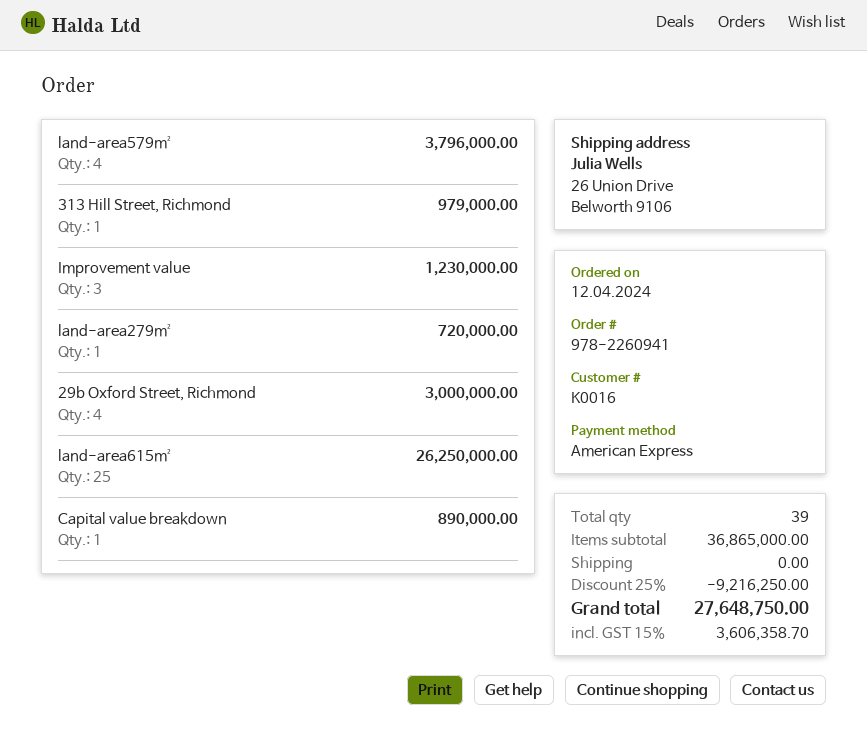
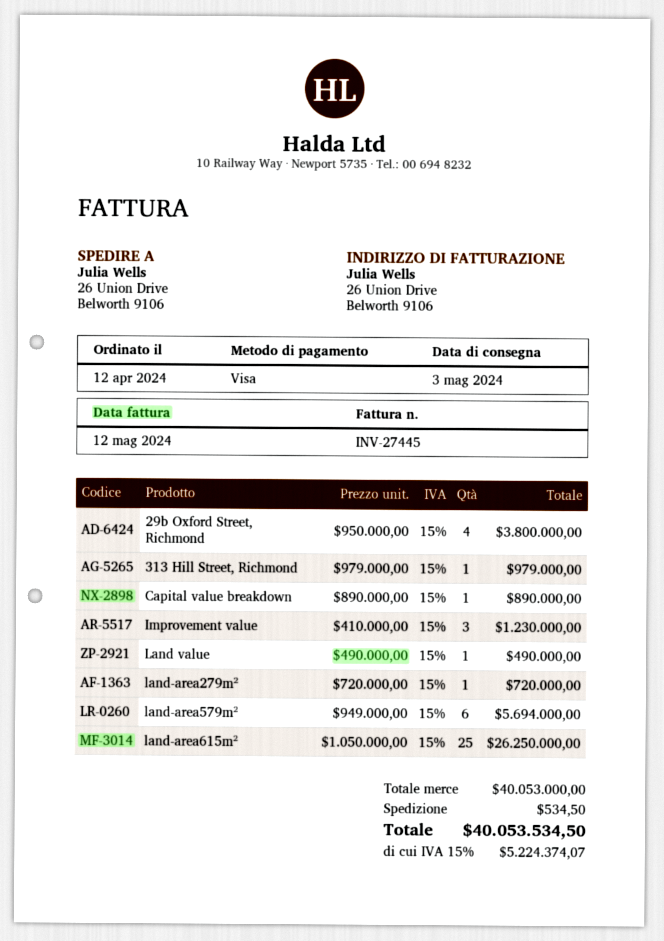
payment method: American Express -> Visa
land-area579m²: 4 for 3796000.00 -> 6 for 5694000.00
29b Oxford Street, Richmond: 4 for 3000000.00 -> 4 for 3800000.00
Land value: none -> 1 for 490000.00
subtotal: 36865000.00 -> 40053000.00
discount: 25% = 9216250.00 -> none
shipping: 0.00 -> 534.50
tax: 15% = 3606358.70 -> 15% = 5224374.07
total: 27648750.00 -> 40053534.50

